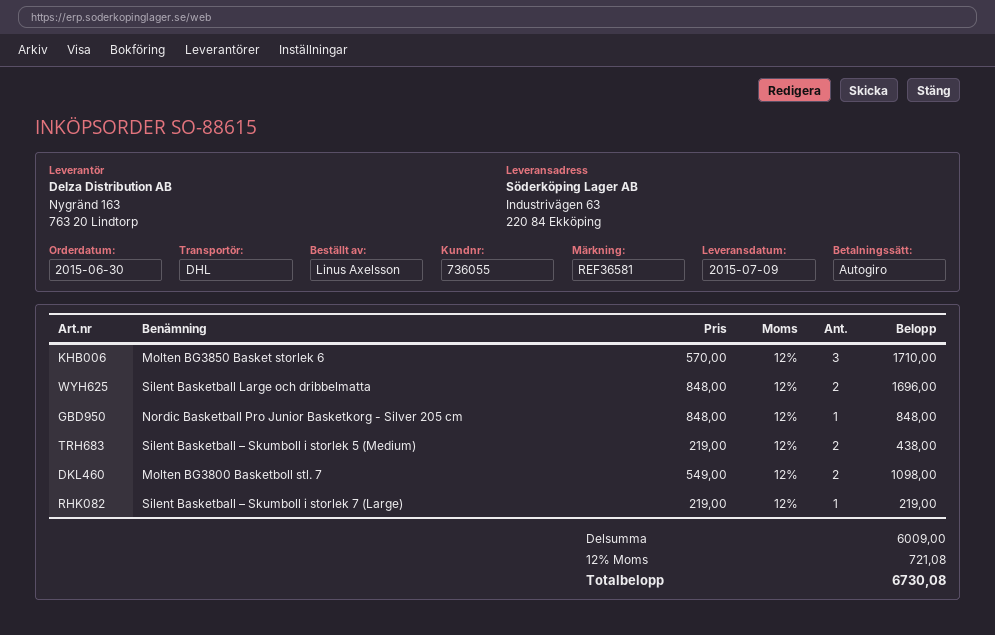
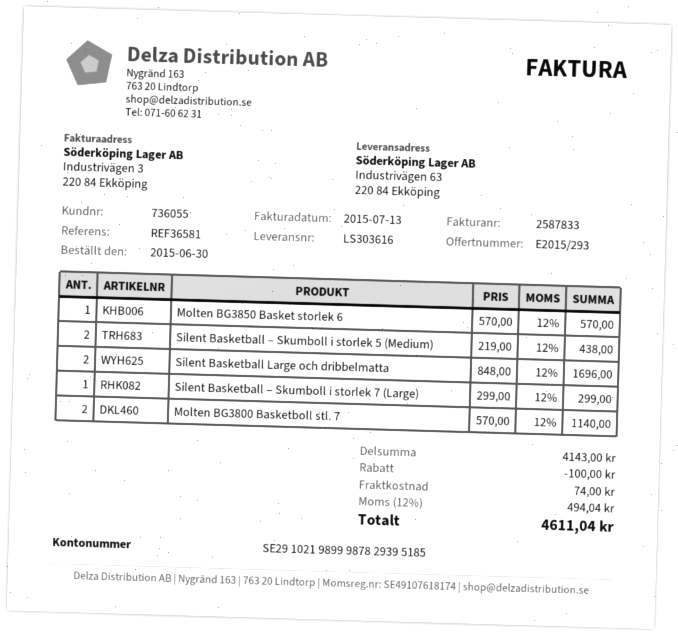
Molten BG3850 Basket storlek 6: 3 x 570.00 = 1710.00 -> 1 x 570.00 = 570.00
Nordic Basketball Pro Junior Basketkorg - Silver 205 cm: 1 x 848.00 = 848.00 -> none
Molten BG3800 Basketboll stl. 7: 2 x 549.00 = 1098.00 -> 2 x 570.00 = 1140.00
Silent Basketball – Skumboll i storlek 7 (Large): 1 x 219.00 = 219.00 -> 1 x 299.00 = 299.00
subtotal: 6009.00 -> 4143.00
discount: none -> 100.00
shipping: none -> 74.00
tax: 12% = 721.08 -> 12% = 494.04
total: 6730.08 -> 4611.04

